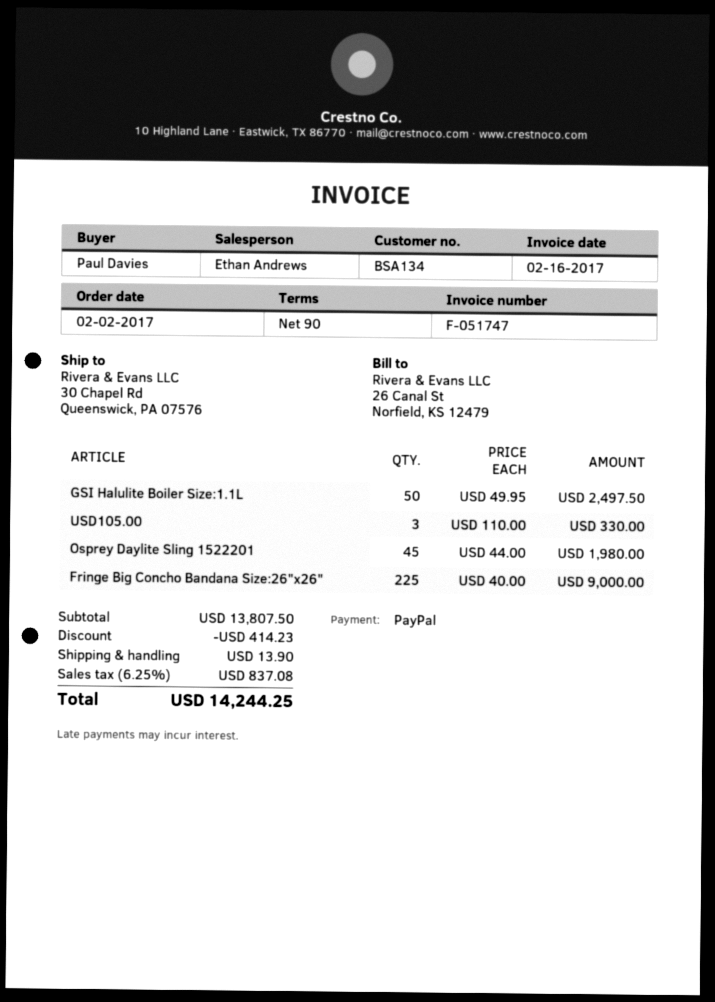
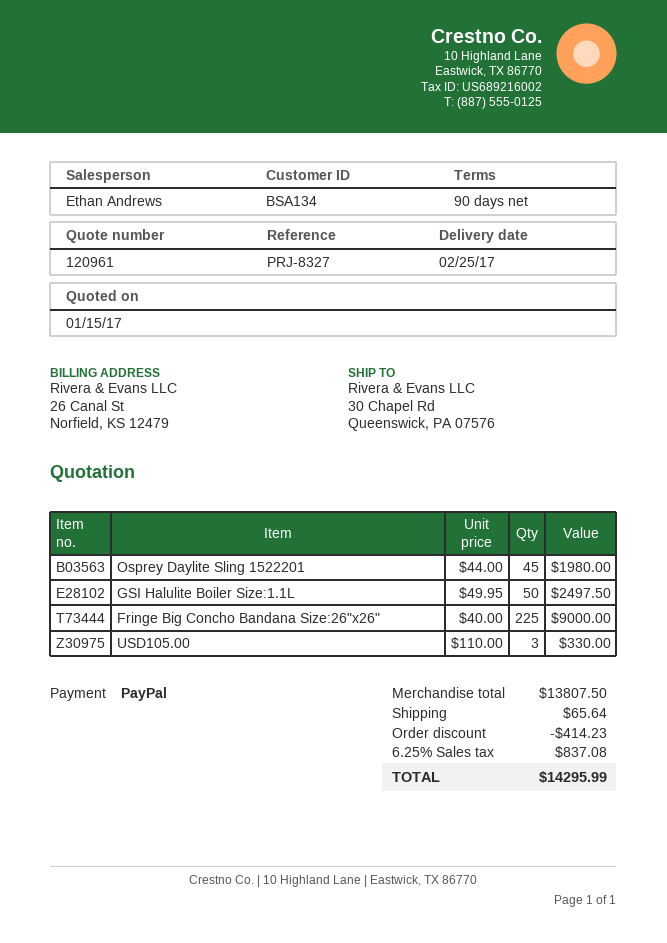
shipping: 13.90 -> 65.64
total: 14244.25 -> 14295.99

